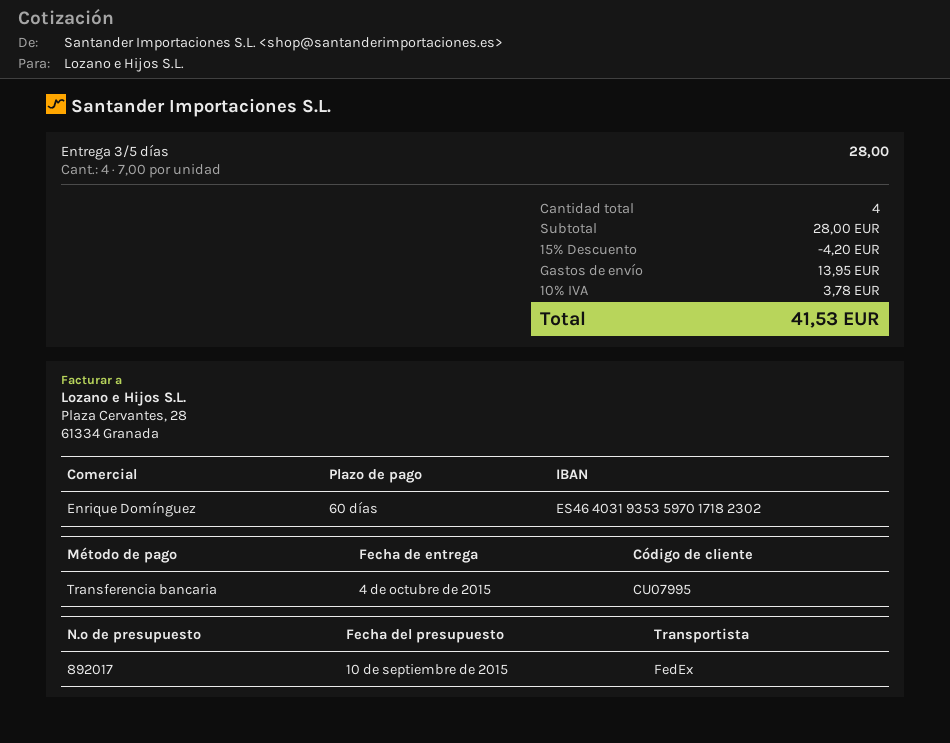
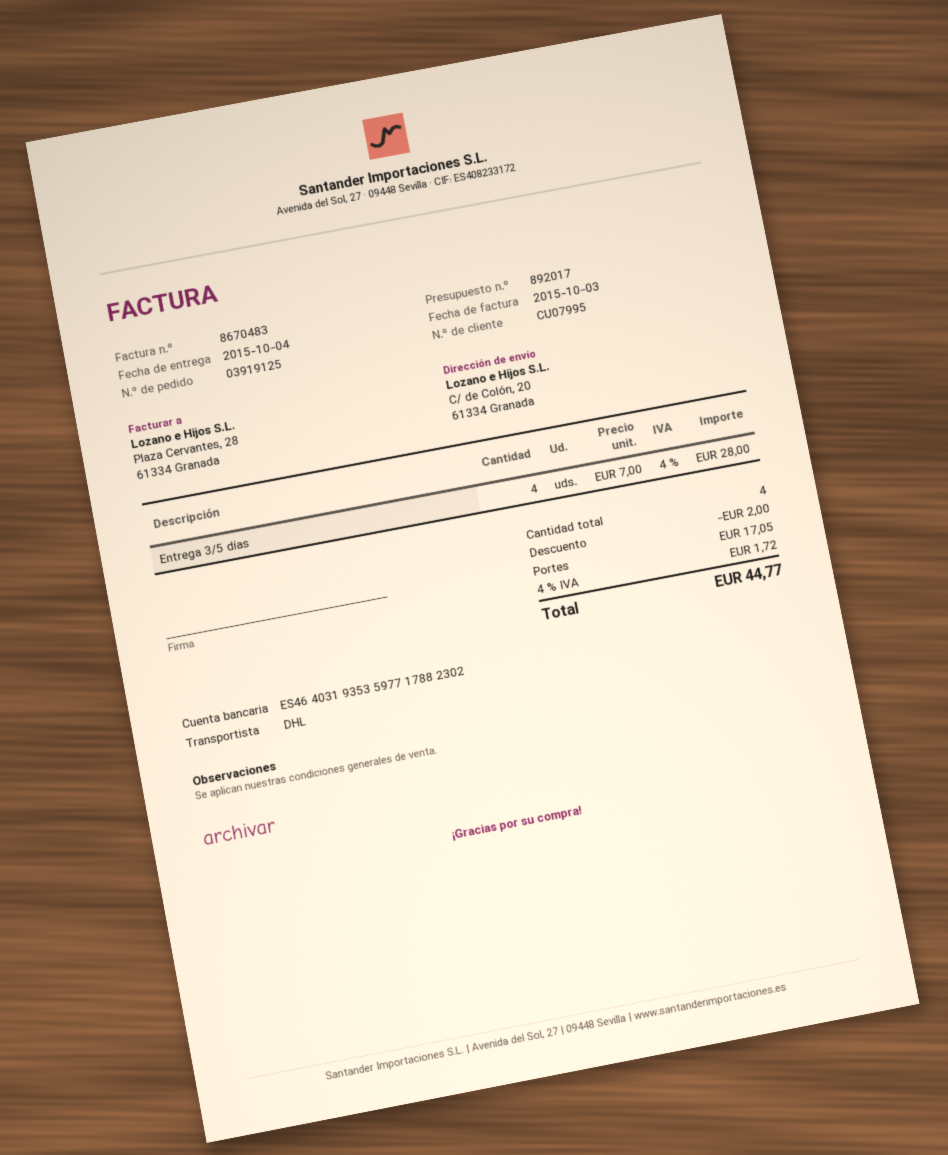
bank account: ES4640319353597017182302 -> ES4640319353597717882302
shipping method: FedEx -> DHL
discount: 4.20 -> 2.00
shipping: 13.95 -> 17.05
tax: 10% = 3.78 -> 4% = 1.72
total: 41.53 -> 44.77

